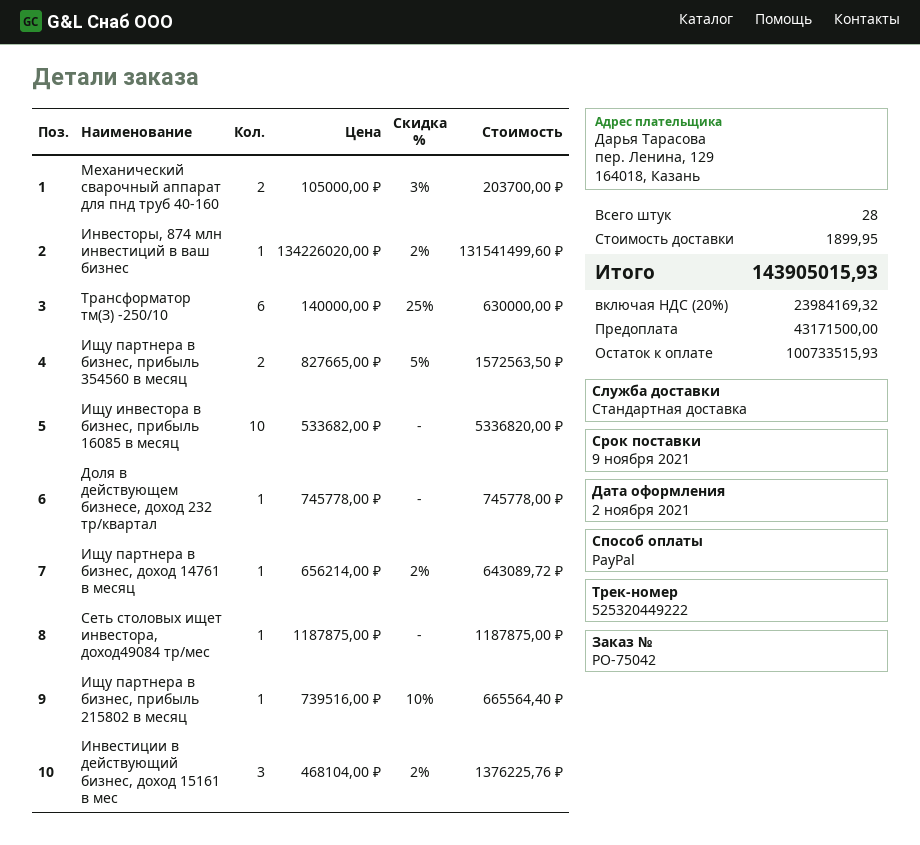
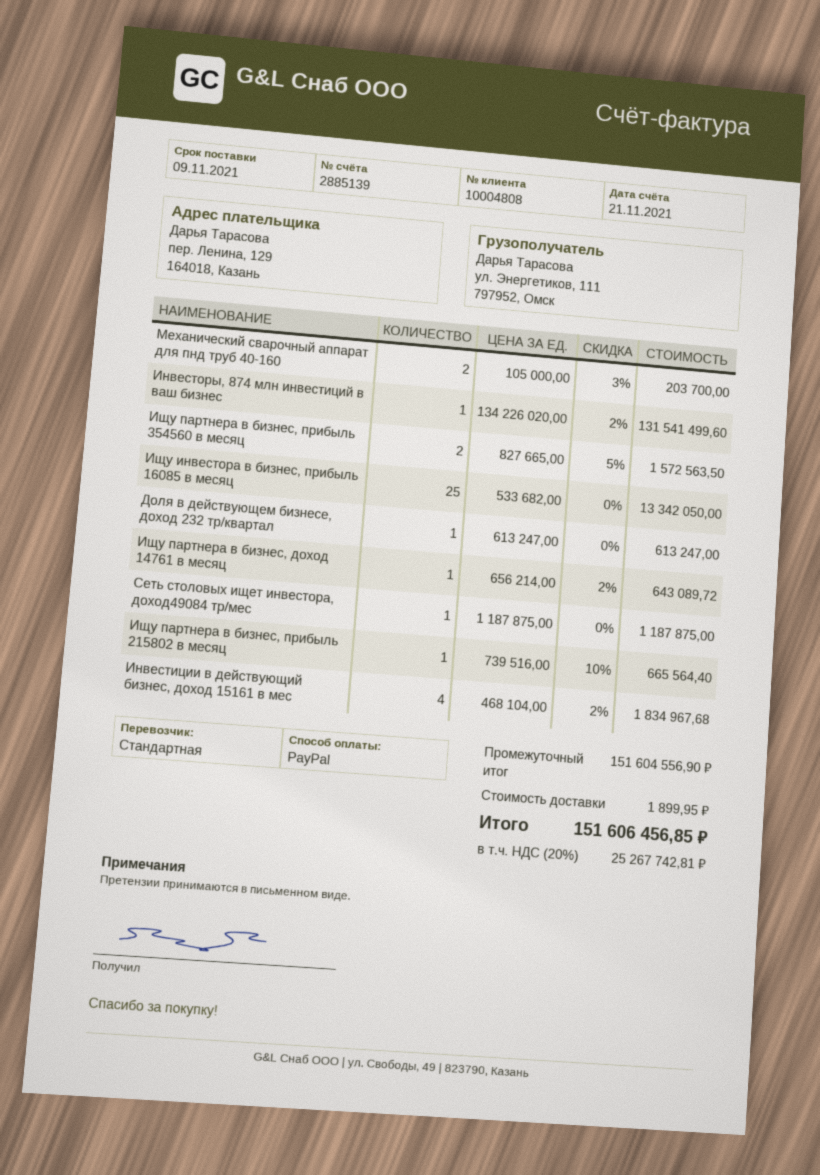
Трансформатор тм(З) -250/10: 6 x 140000.00 - 25% = 630000.00 -> none
Ищу инвестора в бизнес, прибыль 16085 в месяц: 10 x 533682.00 = 5336820.00 -> 25 x 533682.00 = 13342050.00
Доля в действующем бизнесе, доход 232 тр/квартал: 1 x 745778.00 = 745778.00 -> 1 x 613247.00 = 613247.00
Инвестиции в действующий бизнес, доход 15161 в мес: 3 x 468104.00 - 2% = 1376225.76 -> 4 x 468104.00 - 2% = 1834967.68
tax: 20% = 23984169.32 -> 20% = 25267742.81
total: 143905015.93 -> 151606456.85

